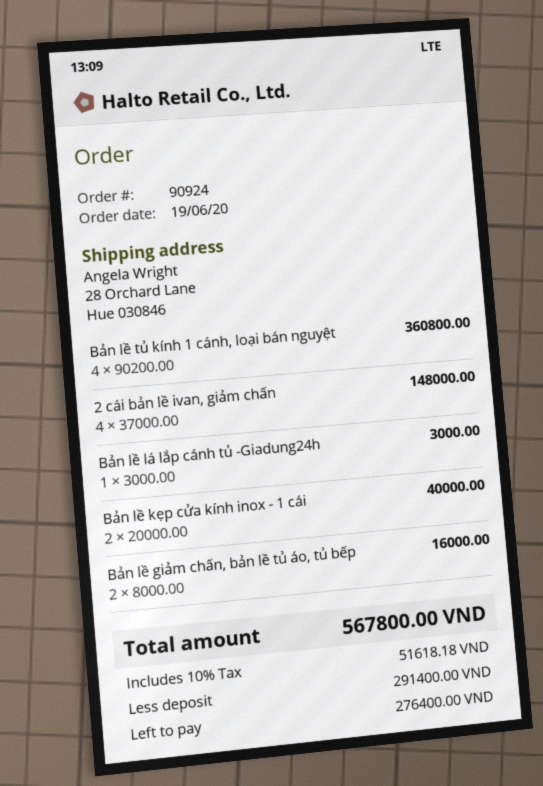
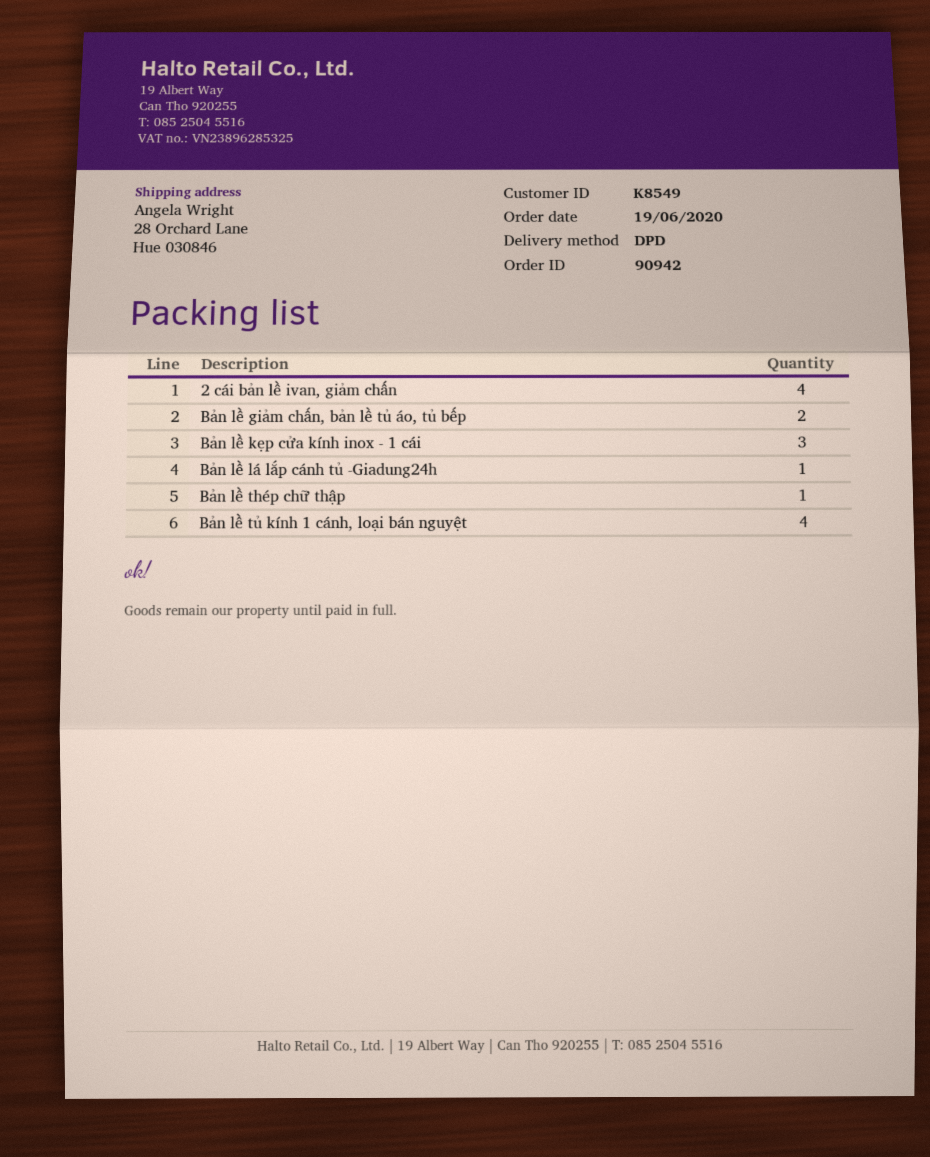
order number: 90924 -> 90942
Bản lề kẹp cửa kính inox - 1 cái: 2 -> 3
Bản lề thép chữ thập: none -> 1

